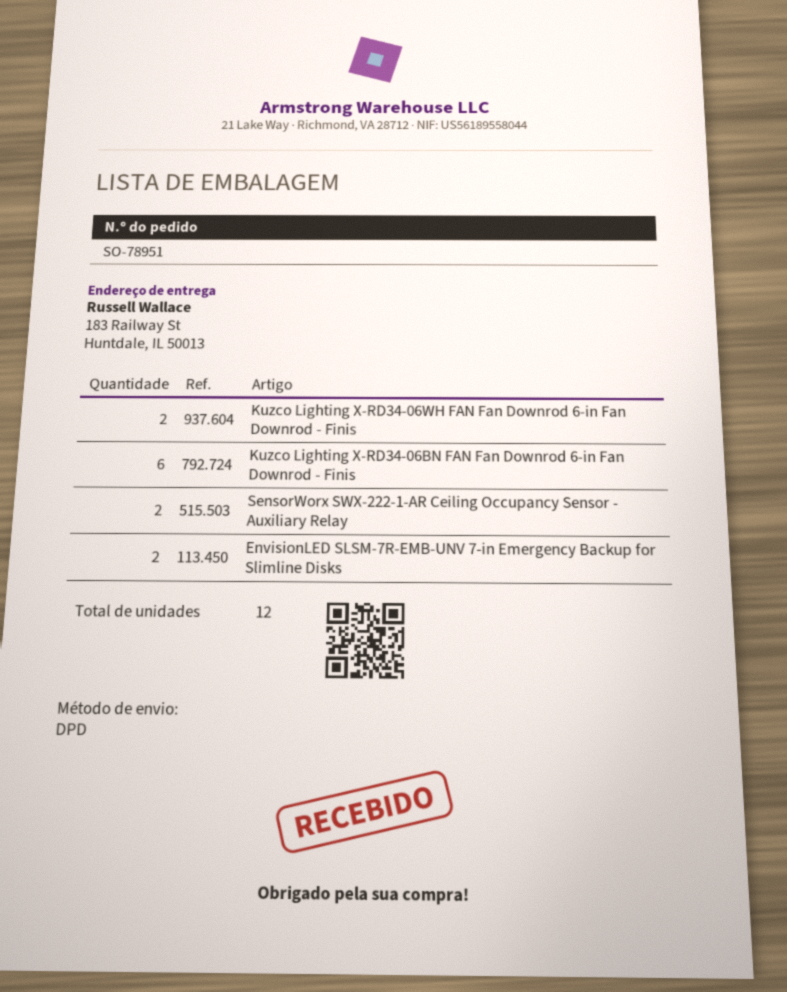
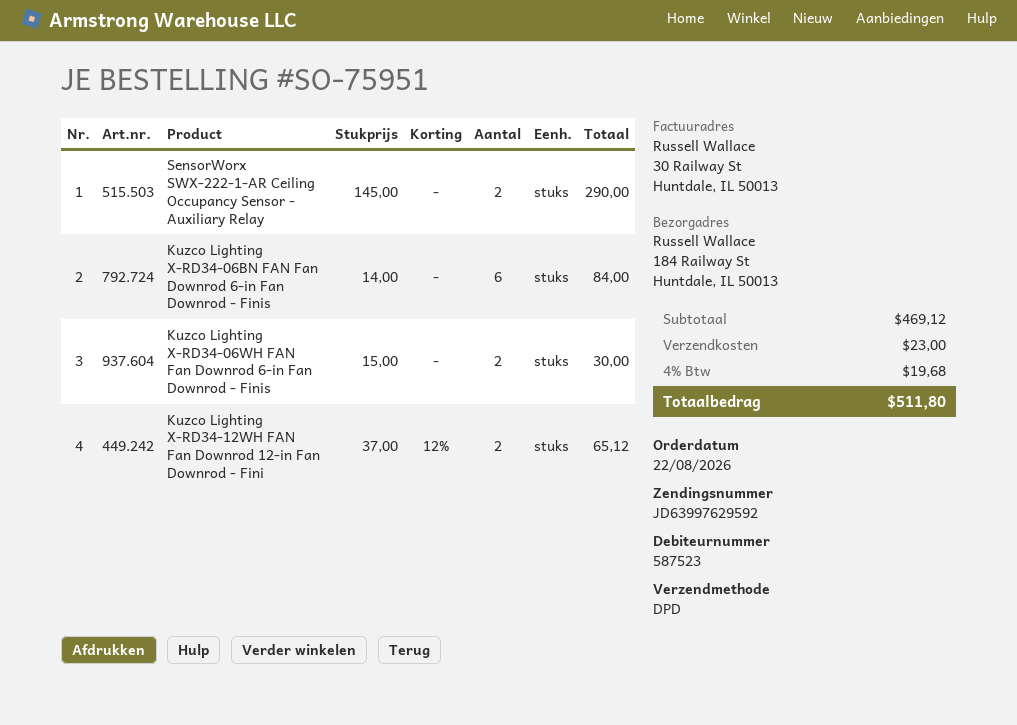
order number: SO-78951 -> SO-75951
ship to: 183 Railway St, Huntdale, IL 50013 -> 184 Railway St, Huntdale, IL 50013
EnvisionLED SLSM-7R-EMB-UNV 7-in Emergency Backup for Slimline Disks: 2 -> none
Kuzco Lighting X-RD34-12WH FAN Fan Downrod 12-in Fan Downrod - Fini: none -> 2

